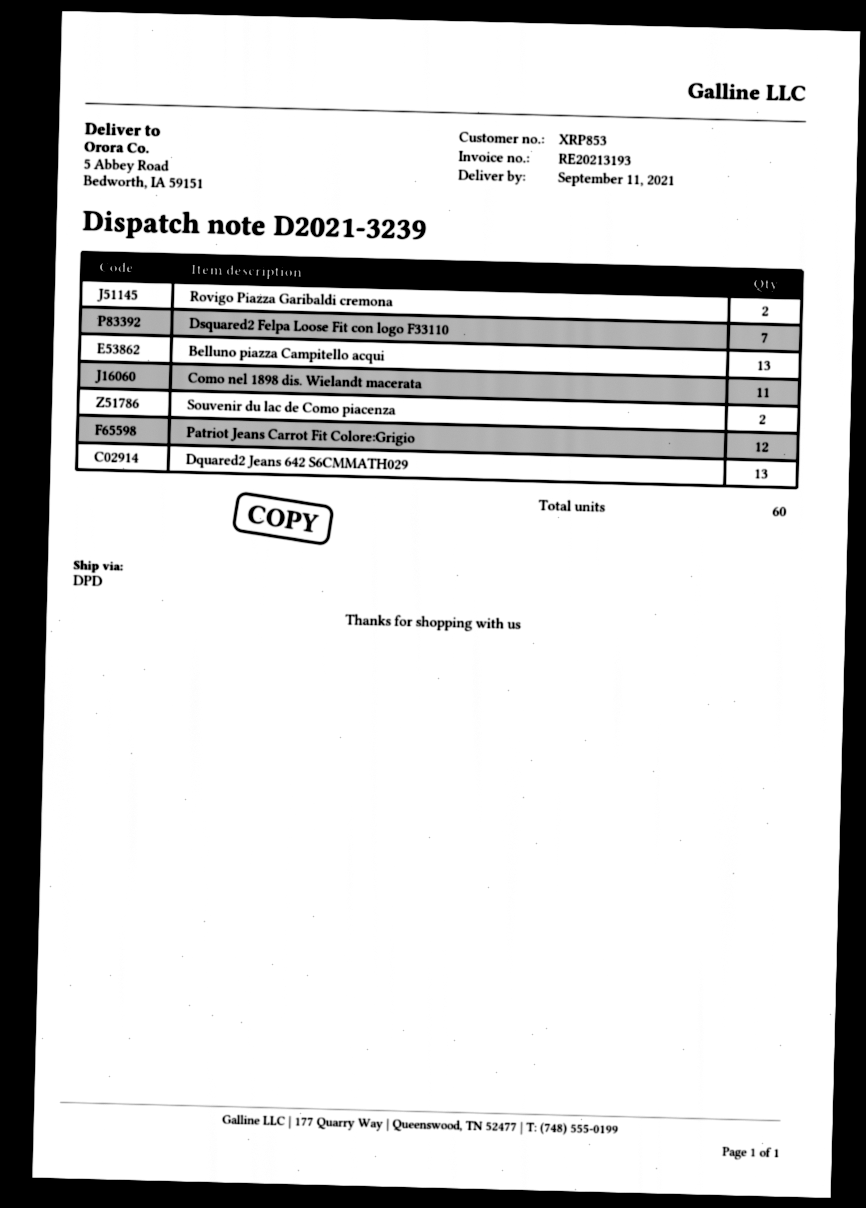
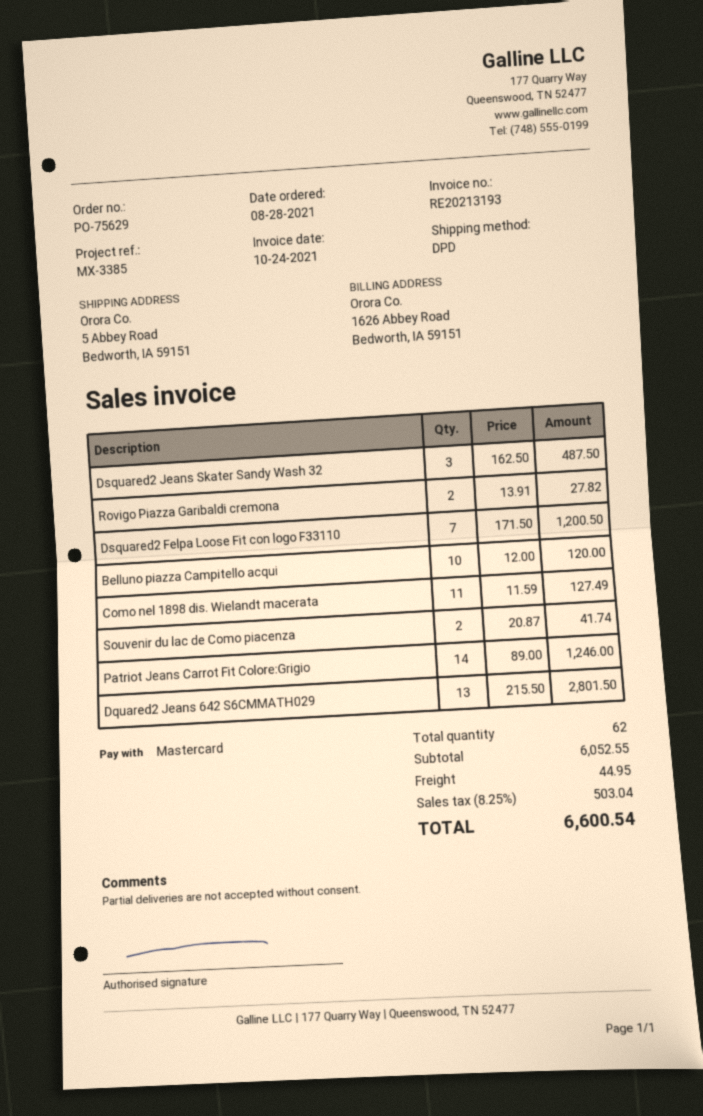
Belluno piazza Campitello acqui: 13 -> 10
Patriot Jeans Carrot Fit Colore:Grigio: 12 -> 14
Dsquared2 Jeans Skater Sandy Wash 32: none -> 3
total quantity: 60 -> 62

